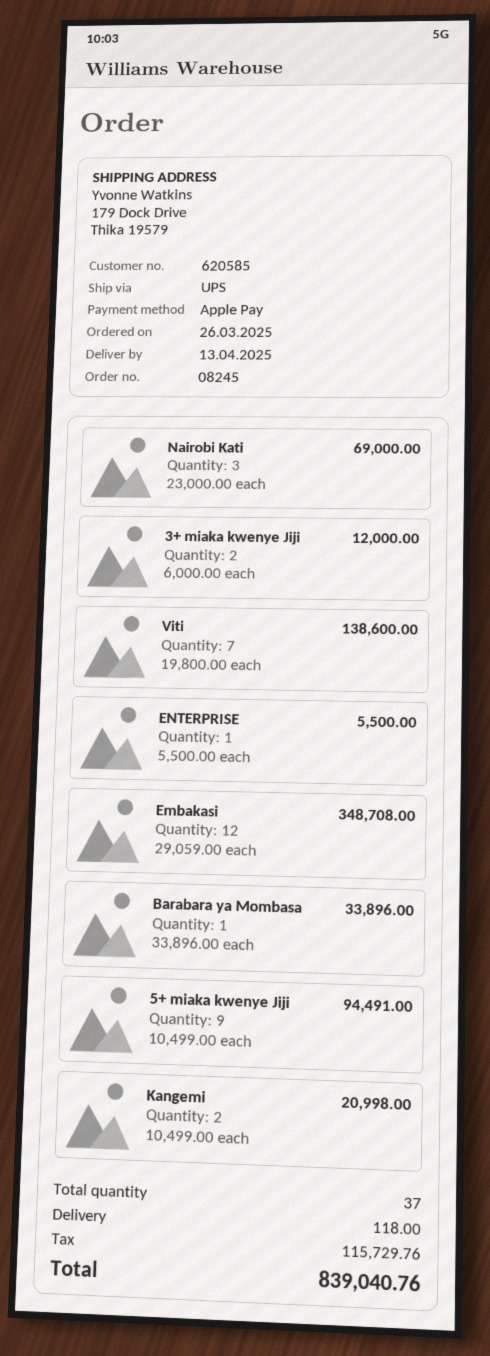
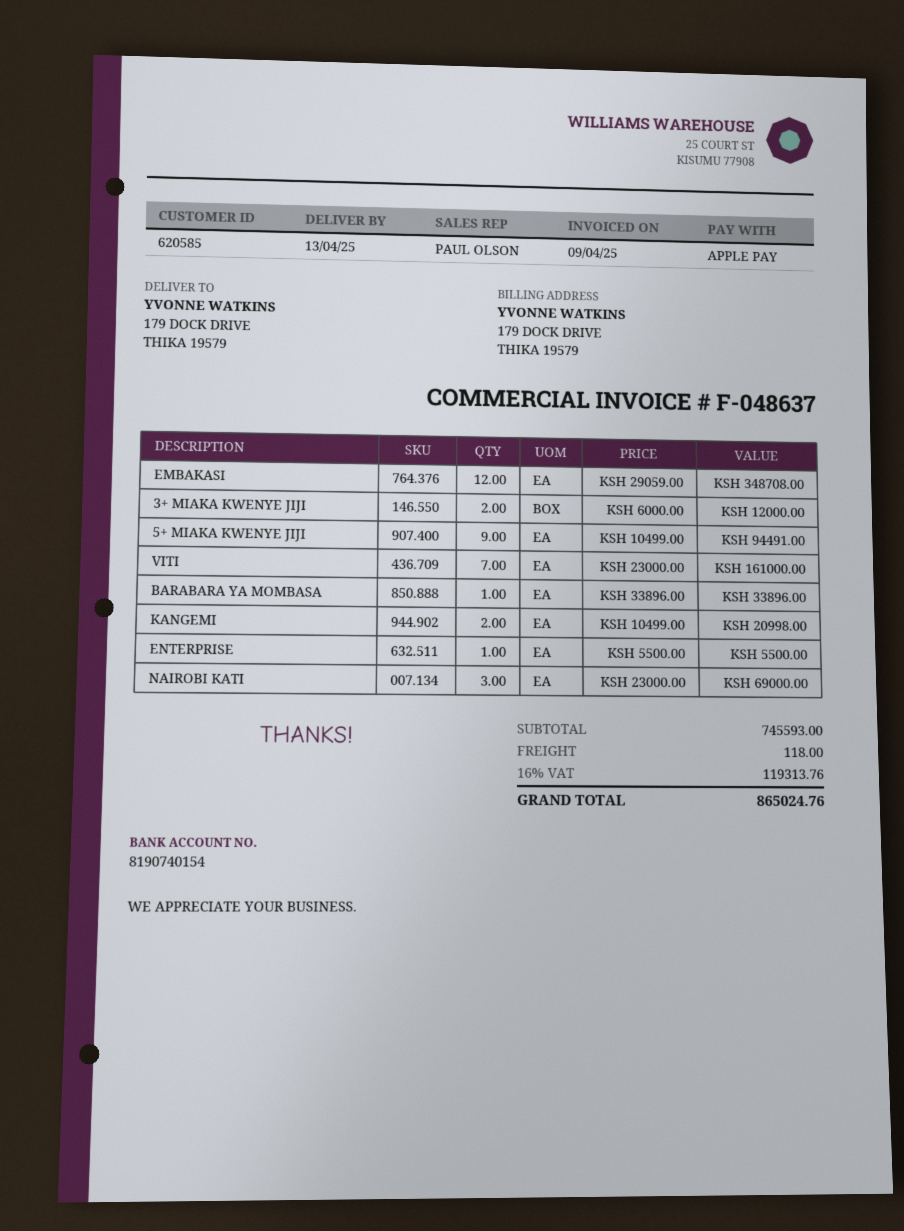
Viti: 7 x 19800.00 = 138600.00 -> 7 x 23000.00 = 161000.00
tax: 115729.76 -> 119313.76
total: 839040.76 -> 865024.76

